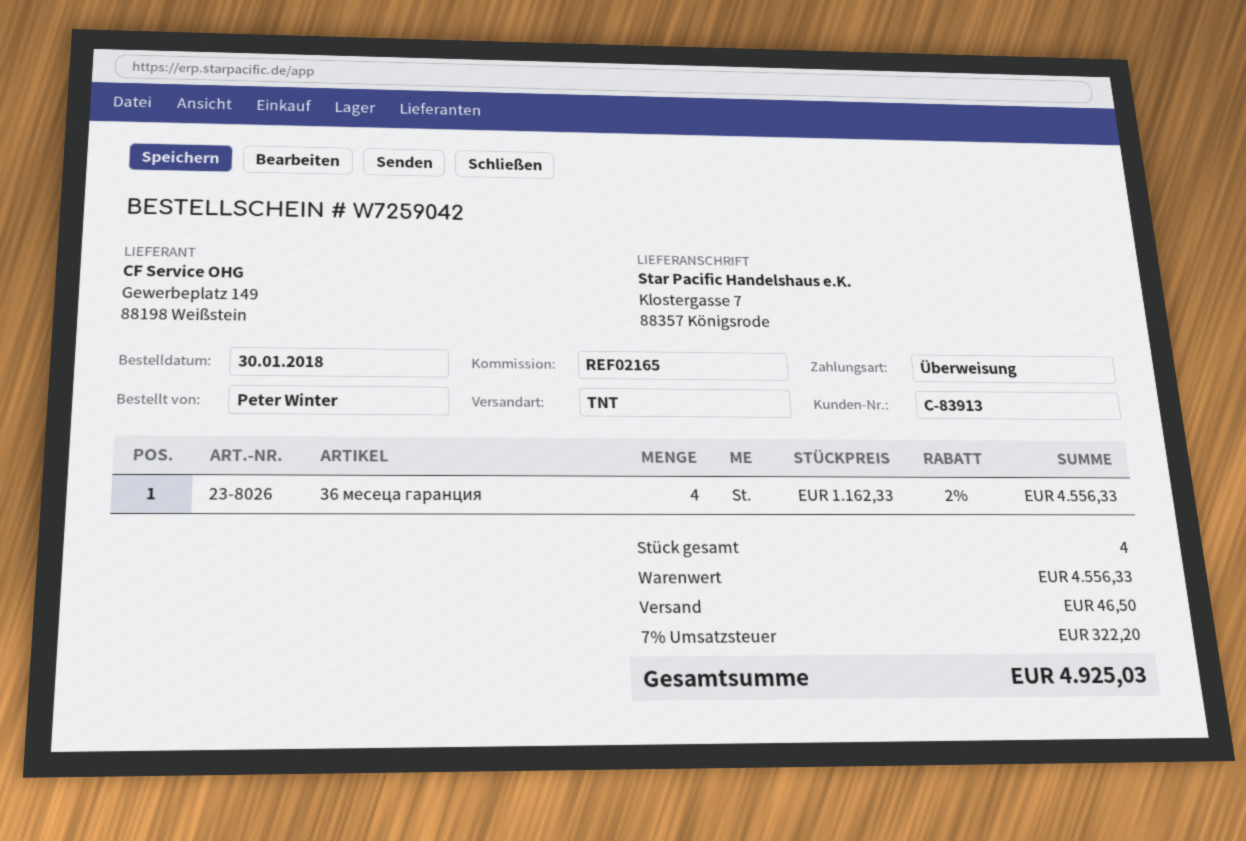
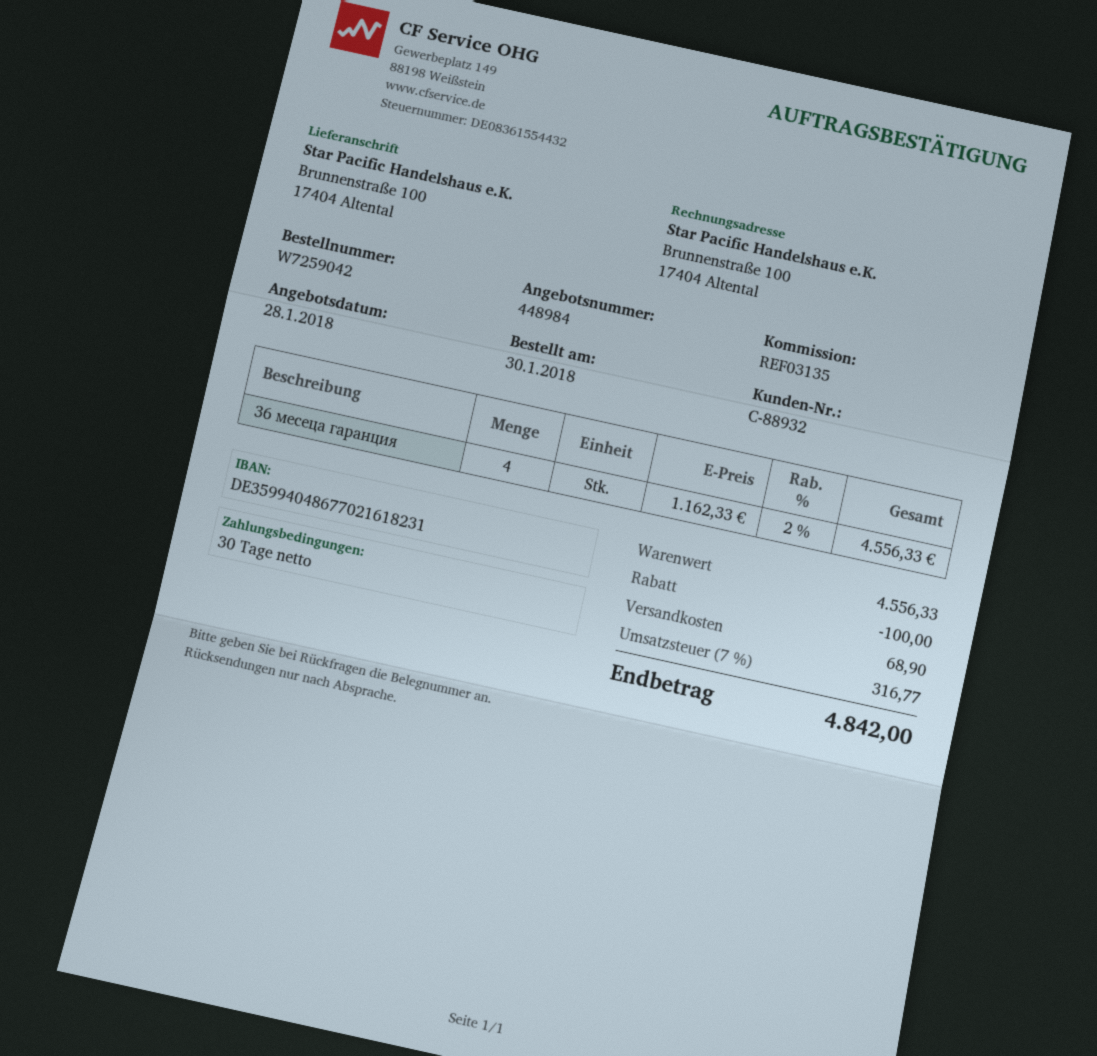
customer number: C-83913 -> C-88932
reference: REF02165 -> REF03135
ship to: Klostergasse 7, 88357 Königsrode -> Brunnenstraße 100, 17404 Altental
discount: none -> 100.00
shipping: 46.50 -> 68.90
tax: 7% = 322.20 -> 7% = 316.77
total: 4925.03 -> 4842.00

